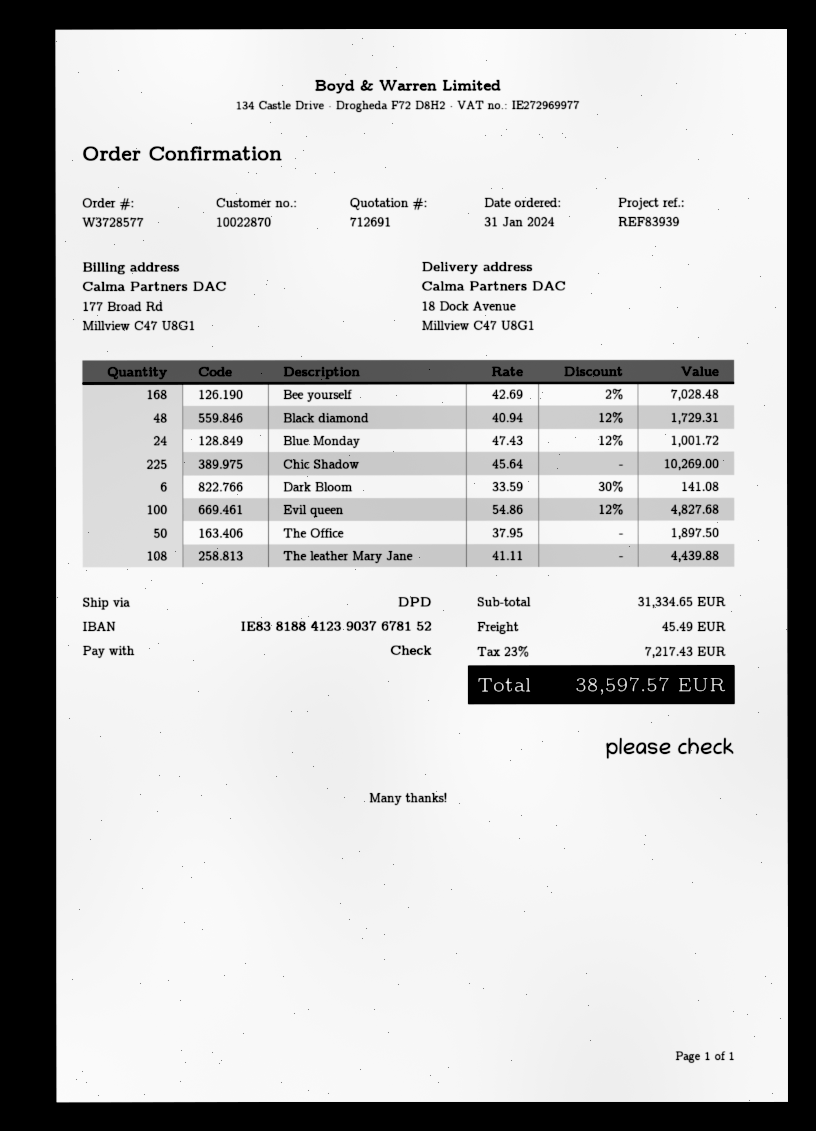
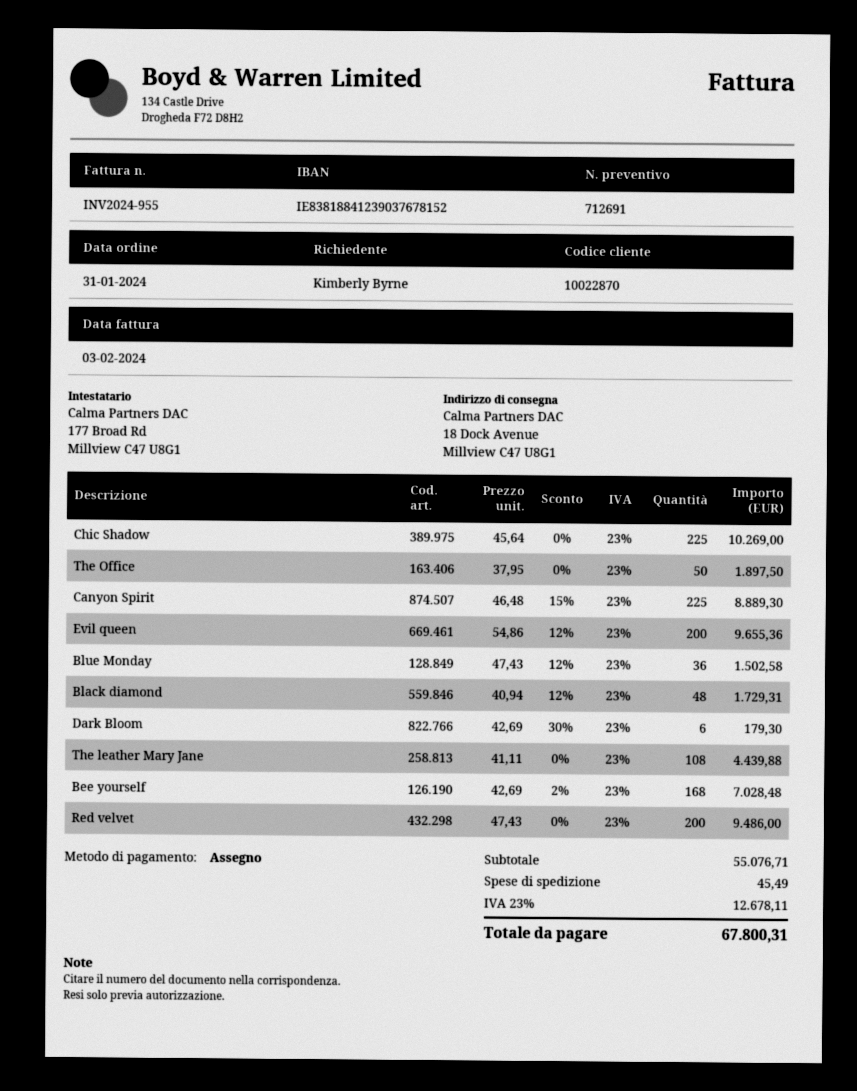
Blue Monday: 24 x 47.43 - 12% = 1001.72 -> 36 x 47.43 - 12% = 1502.58
Dark Bloom: 6 x 33.59 - 30% = 141.08 -> 6 x 42.69 - 30% = 179.30
Evil queen: 100 x 54.86 - 12% = 4827.68 -> 200 x 54.86 - 12% = 9655.36
Canyon Spirit: none -> 225 x 46.48 - 15% = 8889.30
Red velvet: none -> 200 x 47.43 = 9486.00
subtotal: 31334.65 -> 55076.71
tax: 23% = 7217.43 -> 23% = 12678.11
total: 38597.57 -> 67800.31

